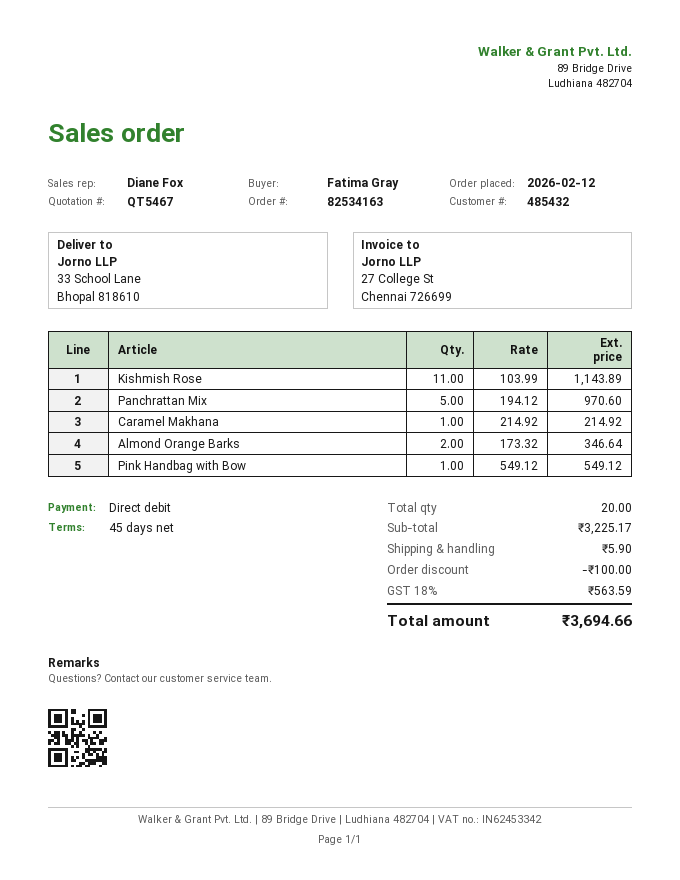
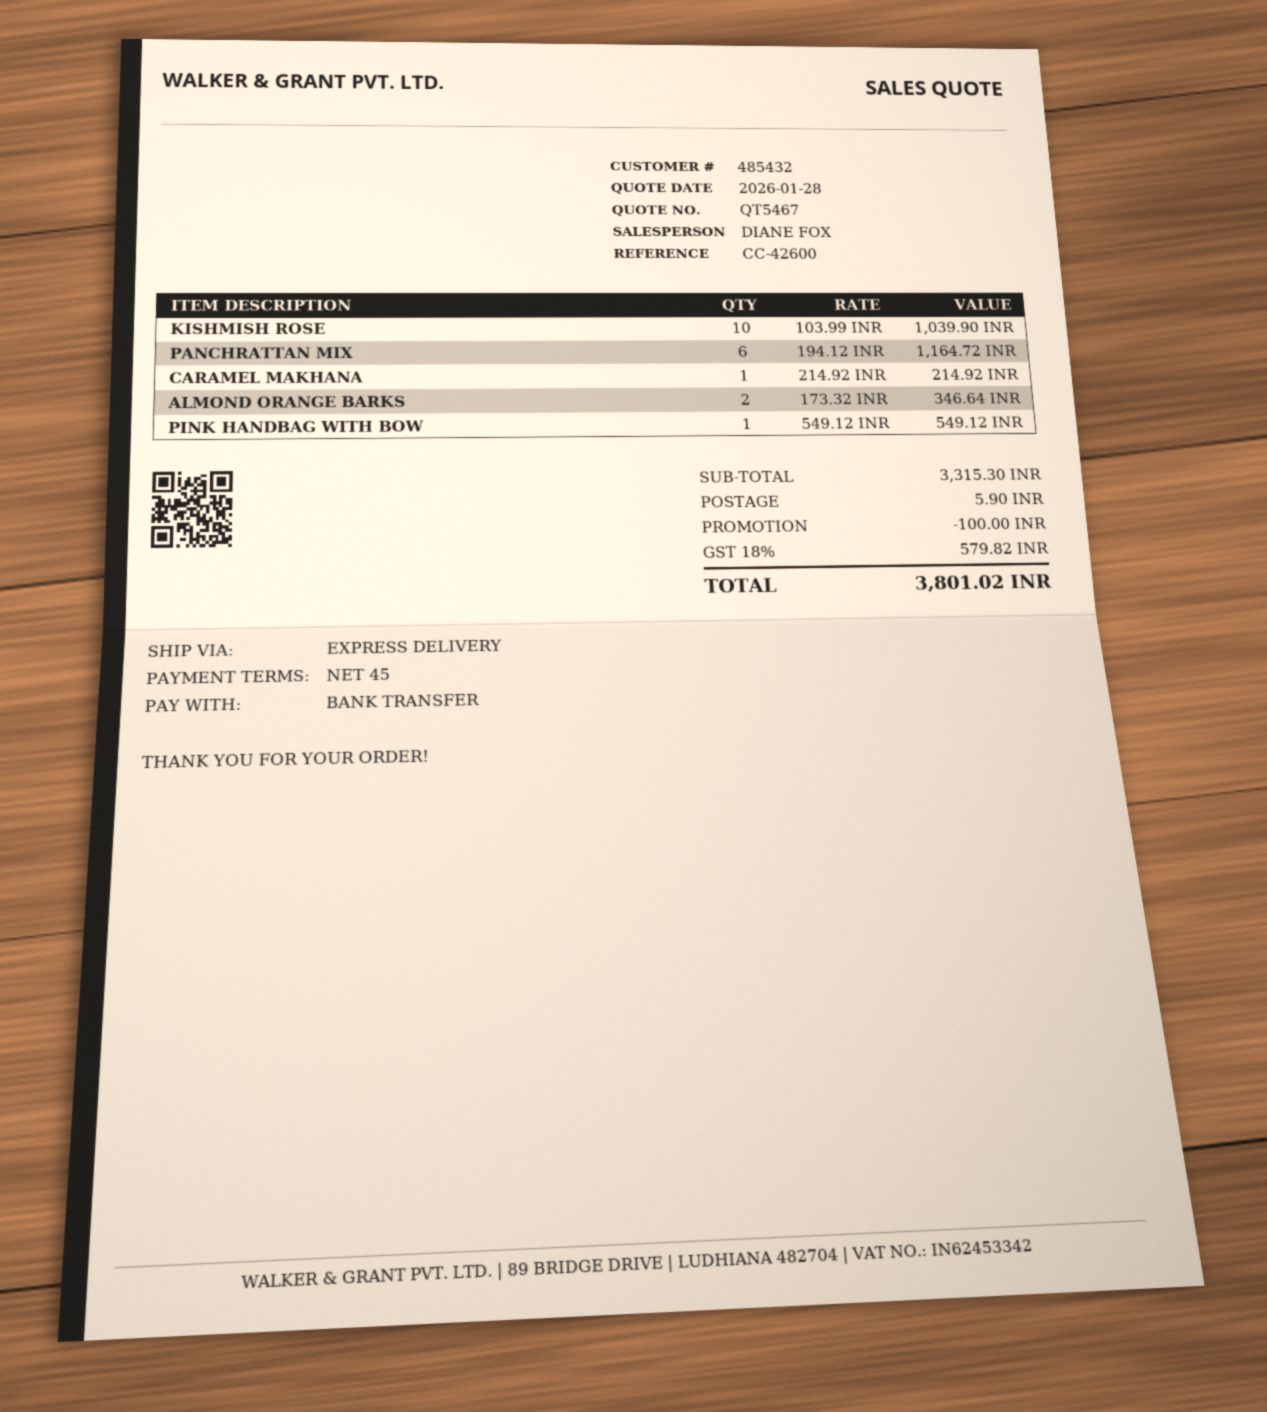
payment method: direct debit -> bank transfer
Kishmish Rose: 11 x 103.99 = 1143.89 -> 10 x 103.99 = 1039.90
Panchrattan Mix: 5 x 194.12 = 970.60 -> 6 x 194.12 = 1164.72
subtotal: 3225.17 -> 3315.30
tax: 18% = 563.59 -> 18% = 579.82
total: 3694.66 -> 3801.02

